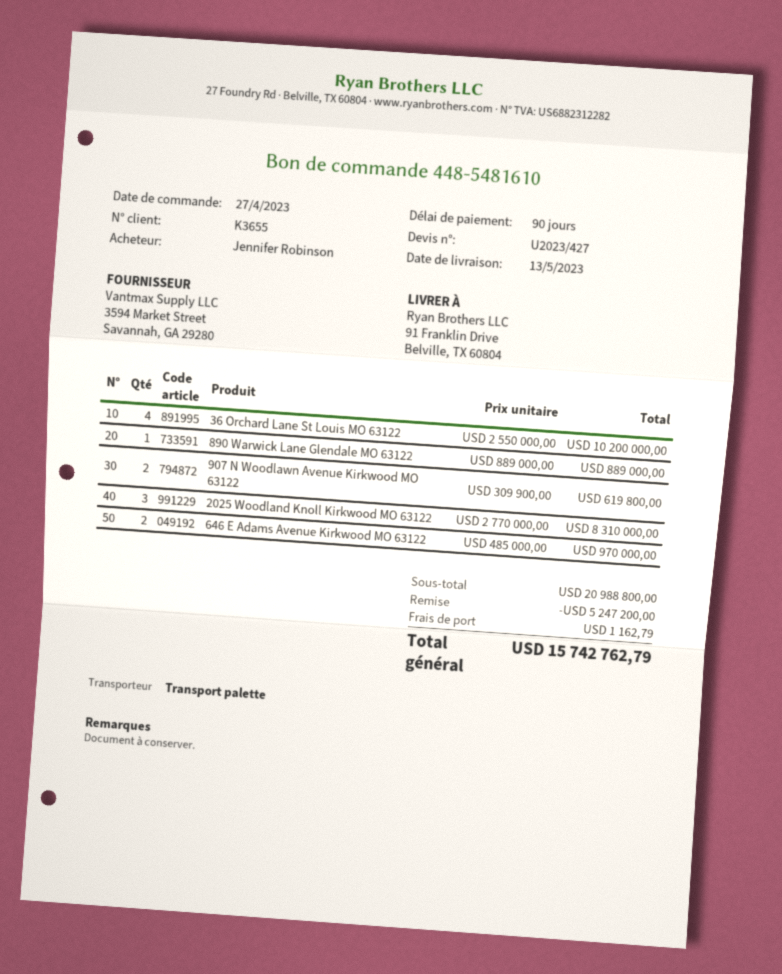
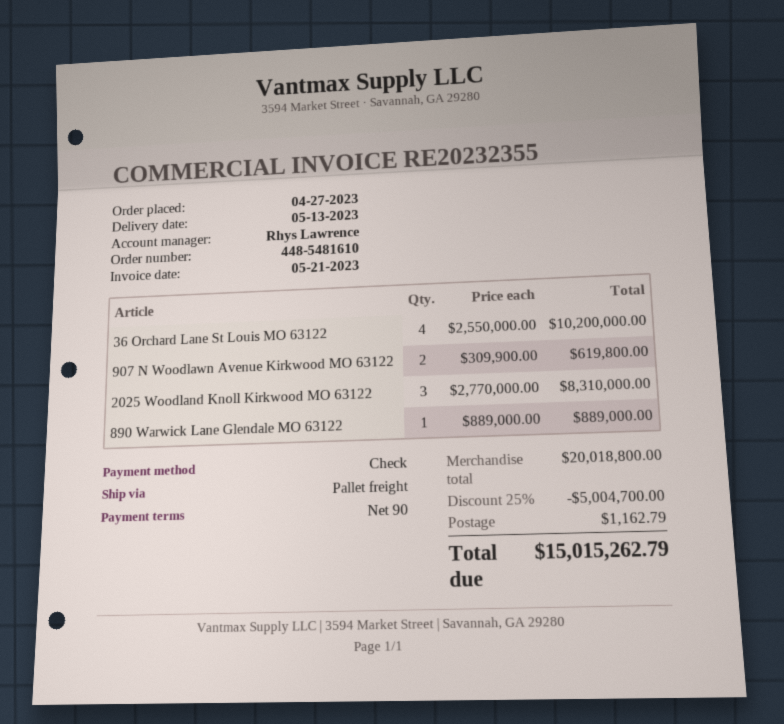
646 E Adams Avenue Kirkwood MO 63122: 2 x 485000.00 = 970000.00 -> none
subtotal: 20988800.00 -> 20018800.00
discount: 5247200.00 -> 5004700.00
total: 15742762.79 -> 15015262.79

